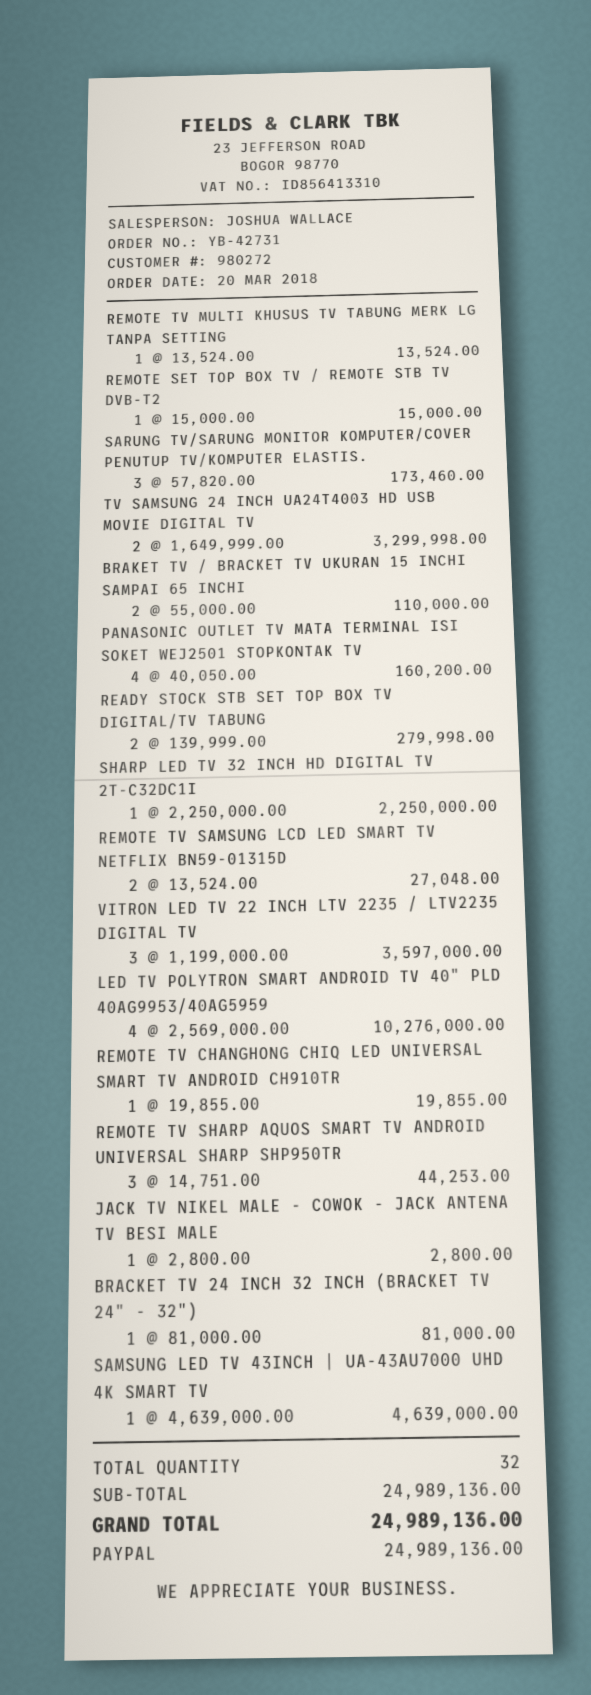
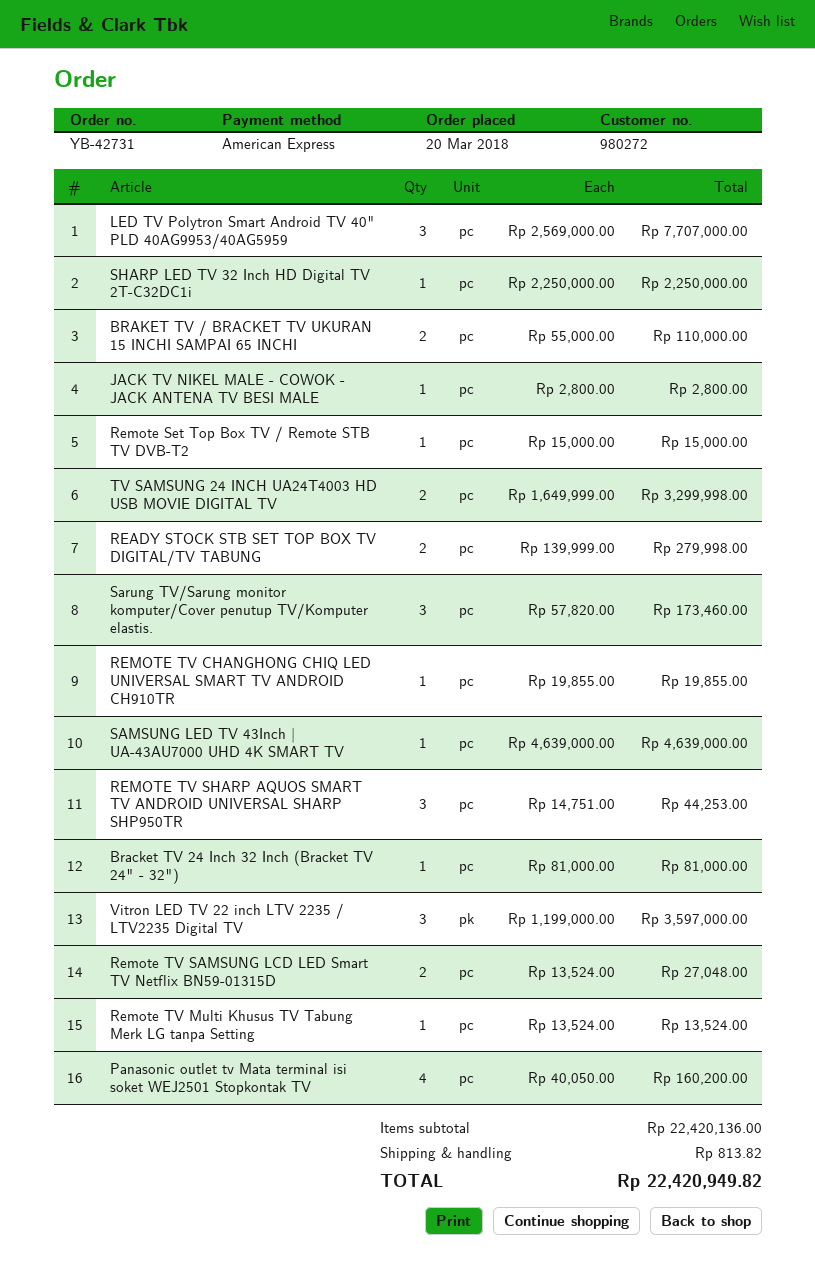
payment method: PayPal -> American Express
LED TV POLYTRON SMART ANDROID TV 40" PLD 40AG9953/40AG5959: 4 x 2569000.00 = 10276000.00 -> 3 x 2569000.00 = 7707000.00
subtotal: 24989136.00 -> 22420136.00
shipping: none -> 813.82
total: 24989136.00 -> 22420949.82

